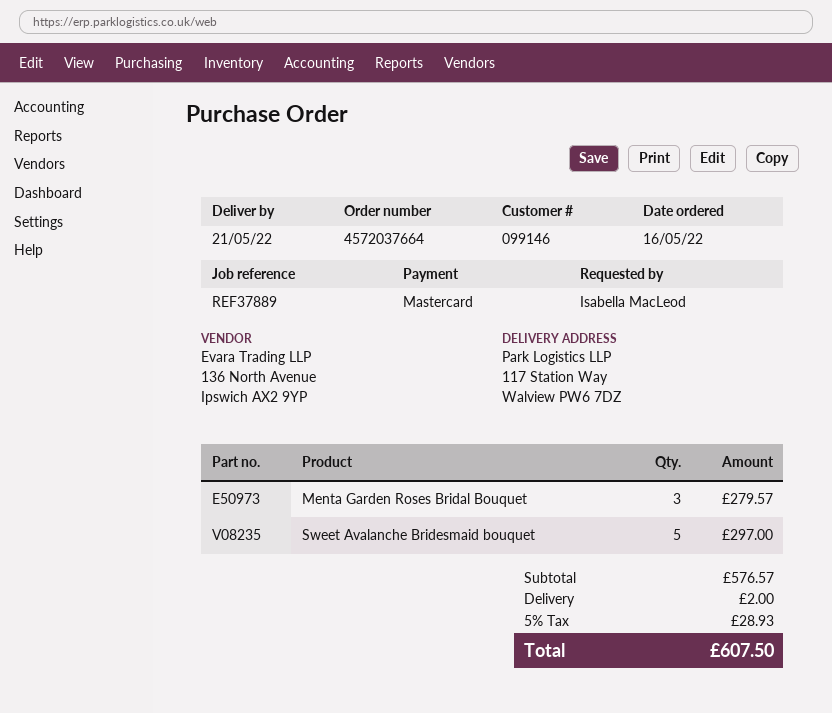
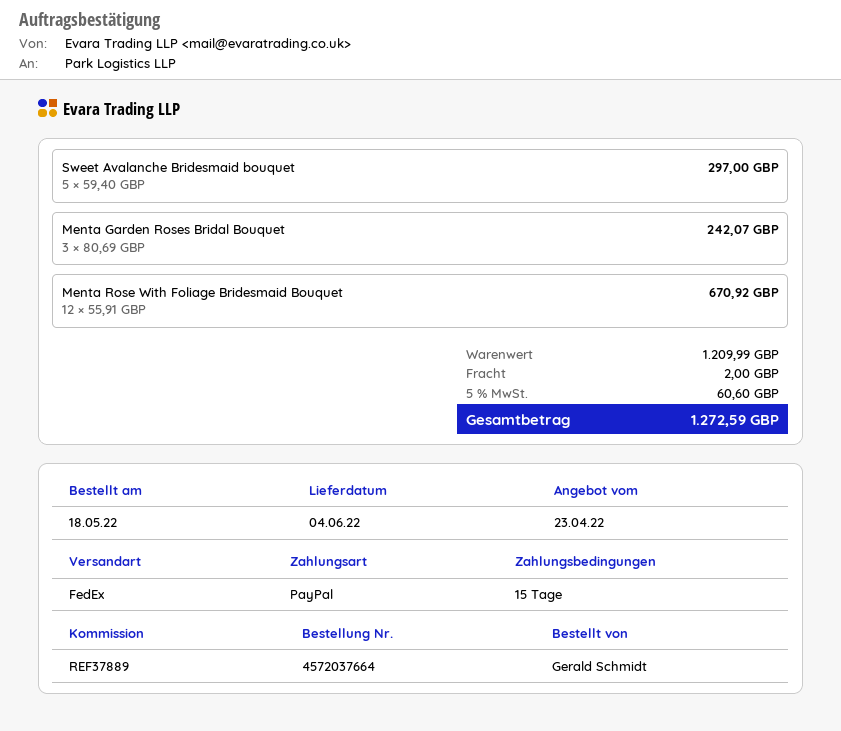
order date: 2022-05-16 -> 2022-05-18
delivery date: 2022-05-21 -> 2022-06-04
ordered by: Isabella MacLeod -> Gerald Schmidt
payment method: Mastercard -> PayPal
Menta Garden Roses Bridal Bouquet: 3 for 279.57 -> 3 for 242.07
Menta Rose With Foliage Bridesmaid Bouquet: none -> 12 for 670.92
subtotal: 576.57 -> 1209.99
tax: 5% = 28.93 -> 5% = 60.60
total: 607.50 -> 1272.59

